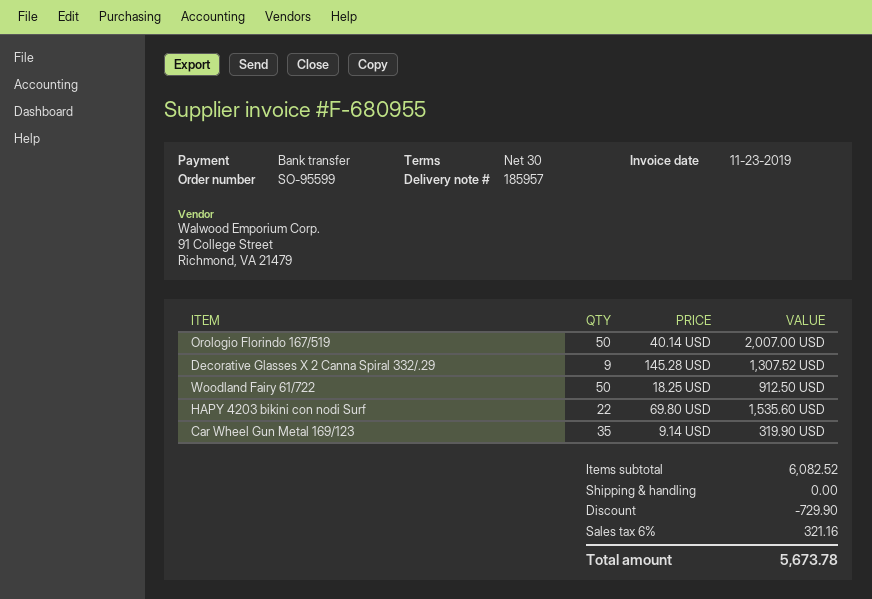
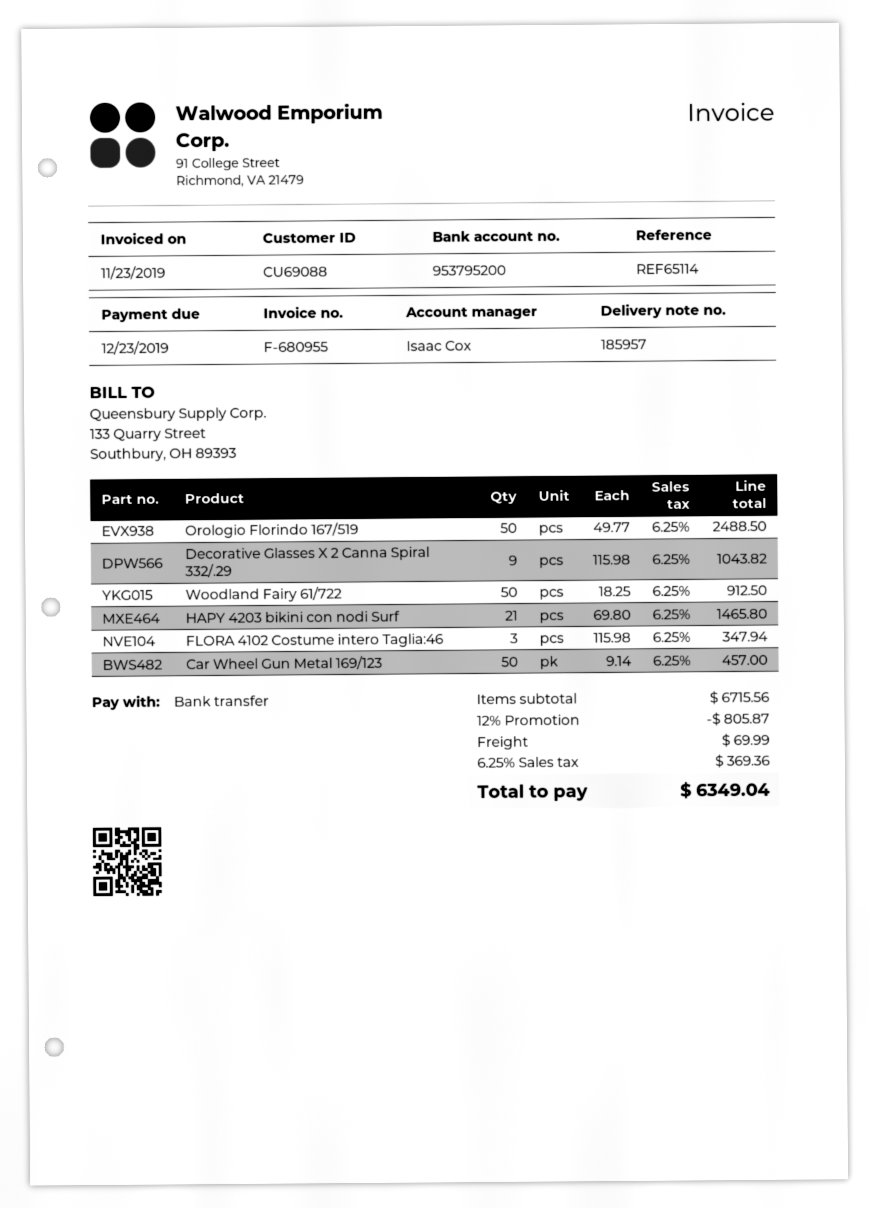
Orologio Florindo 167/519: 50 x 40.14 = 2007.00 -> 50 x 49.77 = 2488.50
Decorative Glasses X 2 Canna Spiral 332/.29: 9 x 145.28 = 1307.52 -> 9 x 115.98 = 1043.82
HAPY 4203 bikini con nodi Surf: 22 x 69.80 = 1535.60 -> 21 x 69.80 = 1465.80
Car Wheel Gun Metal 169/123: 35 x 9.14 = 319.90 -> 50 x 9.14 = 457.00
FLORA 4102 Costume intero Taglia:46: none -> 3 x 115.98 = 347.94
subtotal: 6082.52 -> 6715.56
discount: 729.90 -> 805.87
shipping: 0.00 -> 69.99
tax: 6% = 321.16 -> 6.25% = 369.36
total: 5673.78 -> 6349.04

